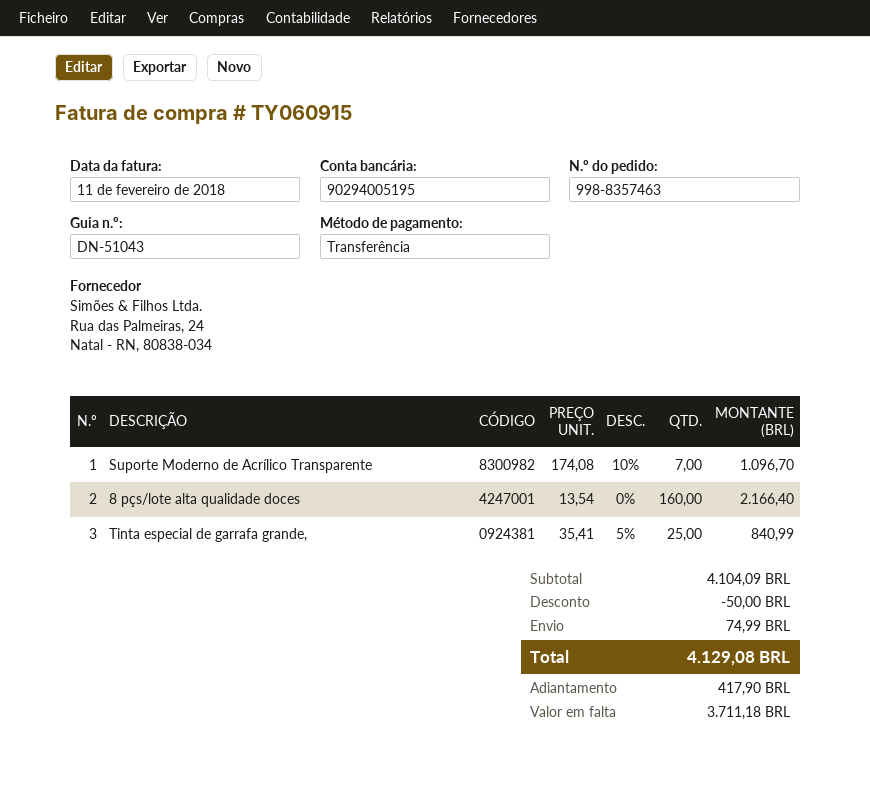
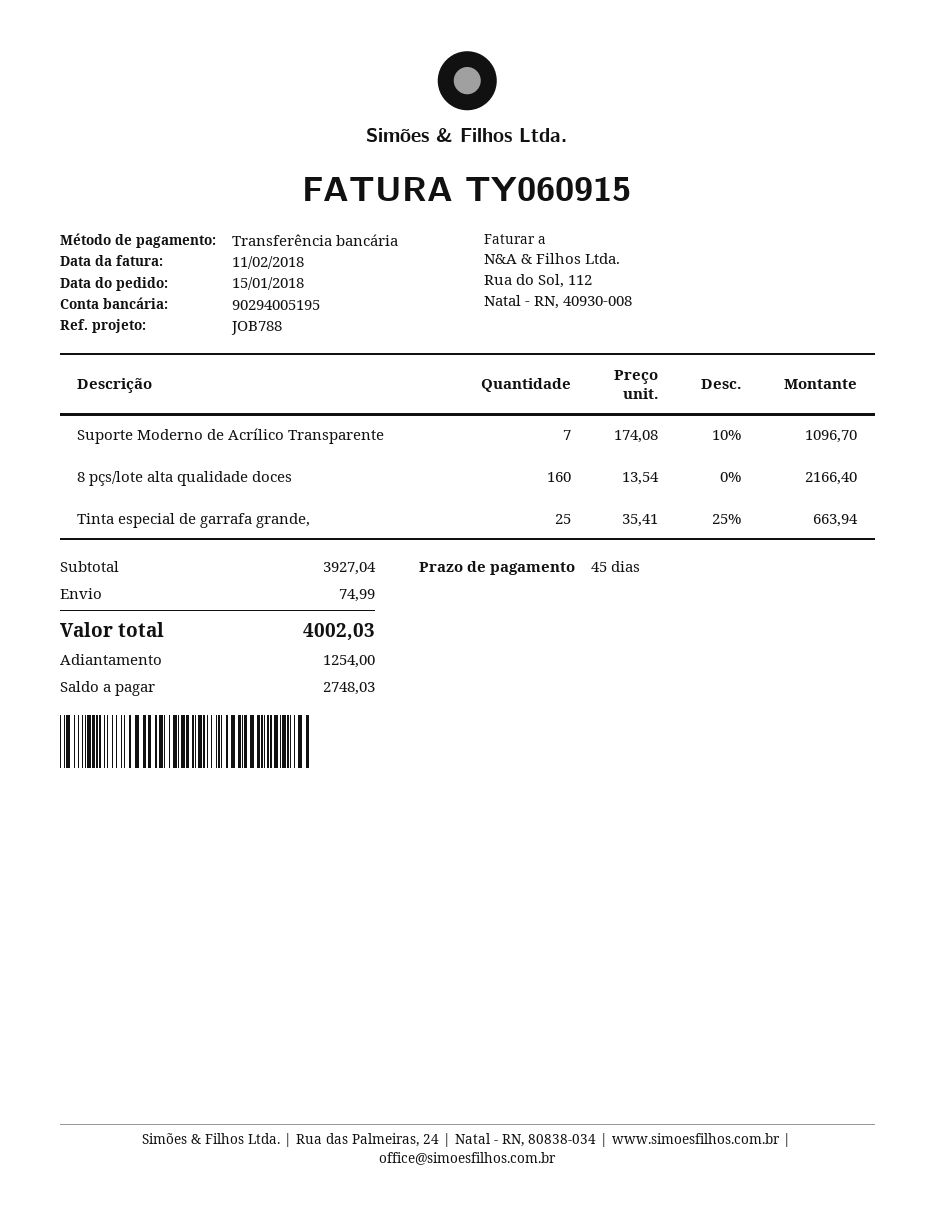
Tinta especial de garrafa grande,: 25 x 35.41 - 5% = 840.99 -> 25 x 35.41 - 25% = 663.94
subtotal: 4104.09 -> 3927.04
discount: 50.00 -> none
total: 4129.08 -> 4002.03
deposit: 417.90 -> 1254.00
balance: 3711.18 -> 2748.03

